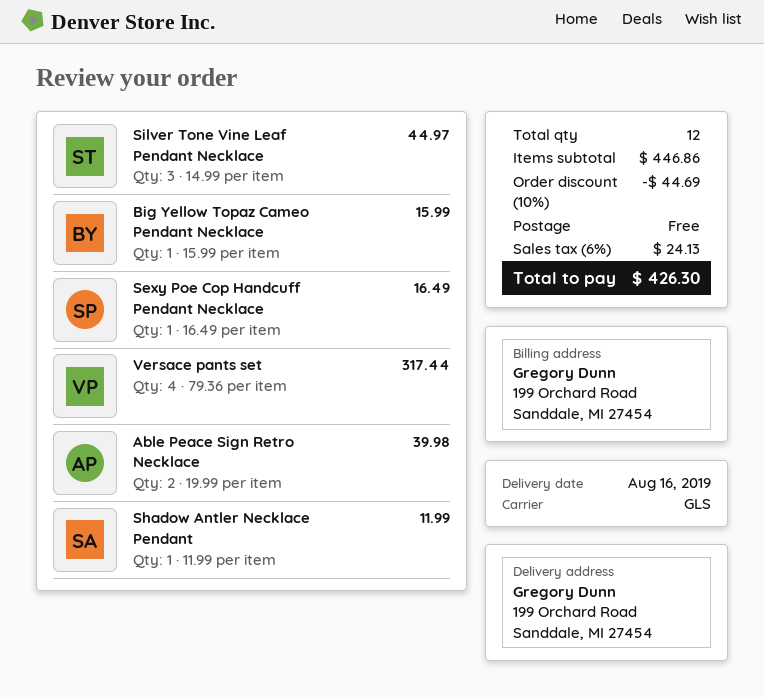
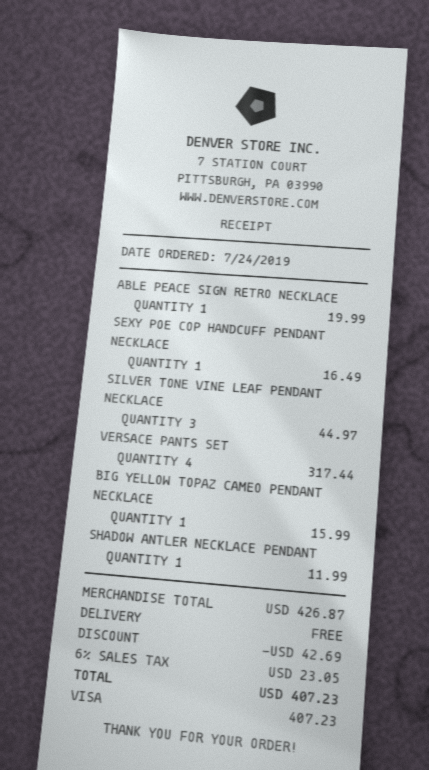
Able Peace Sign Retro Necklace: 2 for 39.98 -> 1 for 19.99
subtotal: 446.86 -> 426.87
discount: 44.69 -> 42.69
tax: 6% = 24.13 -> 6% = 23.05
total: 426.30 -> 407.23

